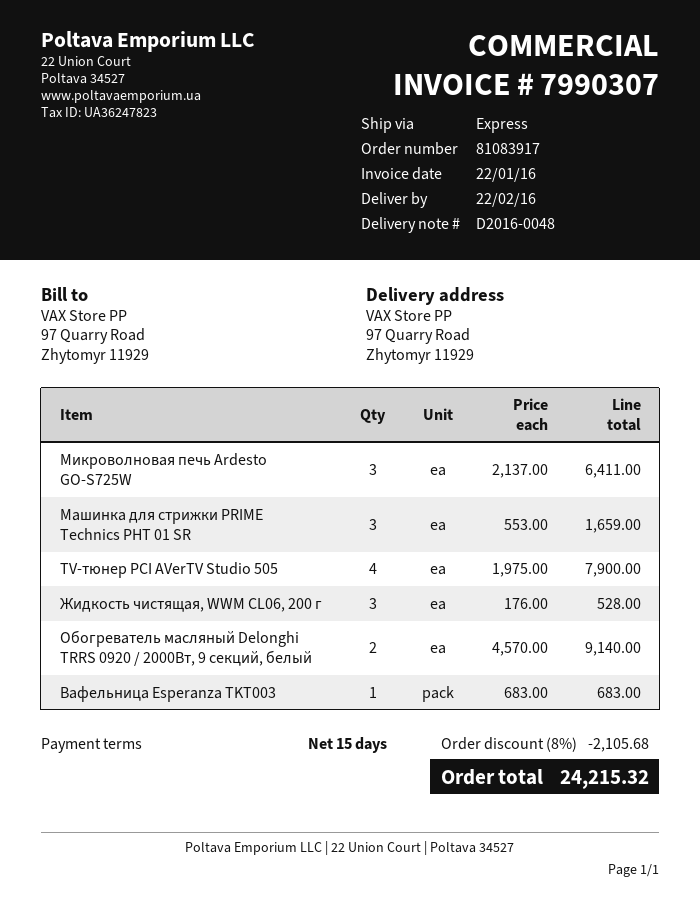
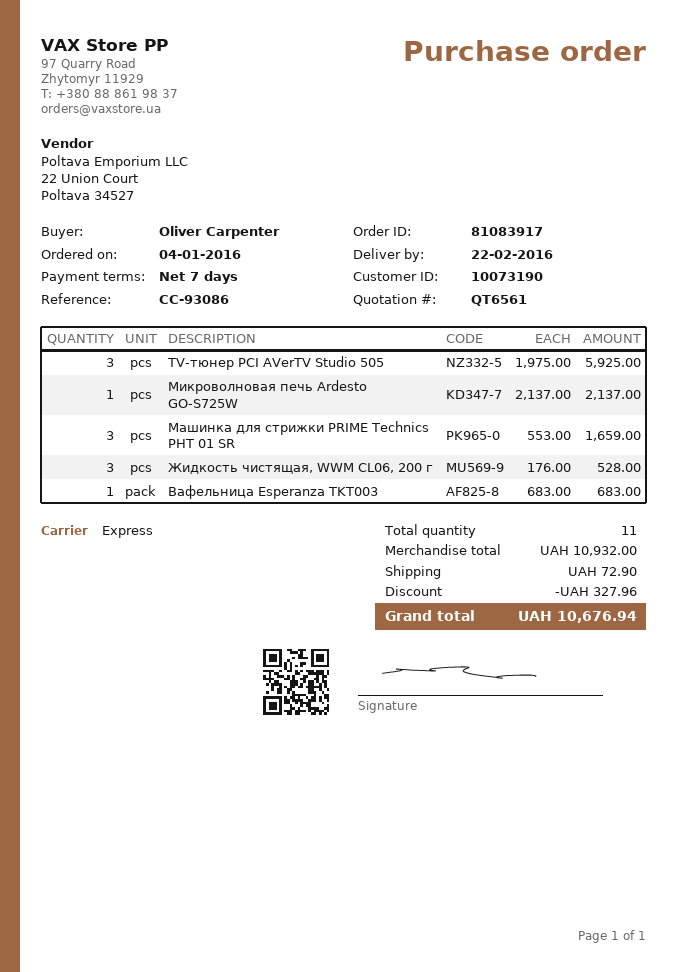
payment terms: 15 days -> 7 days
Микроволновая печь Ardesto GO-S725W: 3 x 2137.00 = 6411.00 -> 1 x 2137.00 = 2137.00
TV-тюнер PCI AVerTV Studio 505: 4 x 1975.00 = 7900.00 -> 3 x 1975.00 = 5925.00
Обогреватель масляный Delonghi TRRS 0920 / 2000Вт, 9 секций, белый: 2 x 4570.00 = 9140.00 -> none
discount: 2105.68 -> 327.96
shipping: none -> 72.90
total: 24215.32 -> 10676.94

